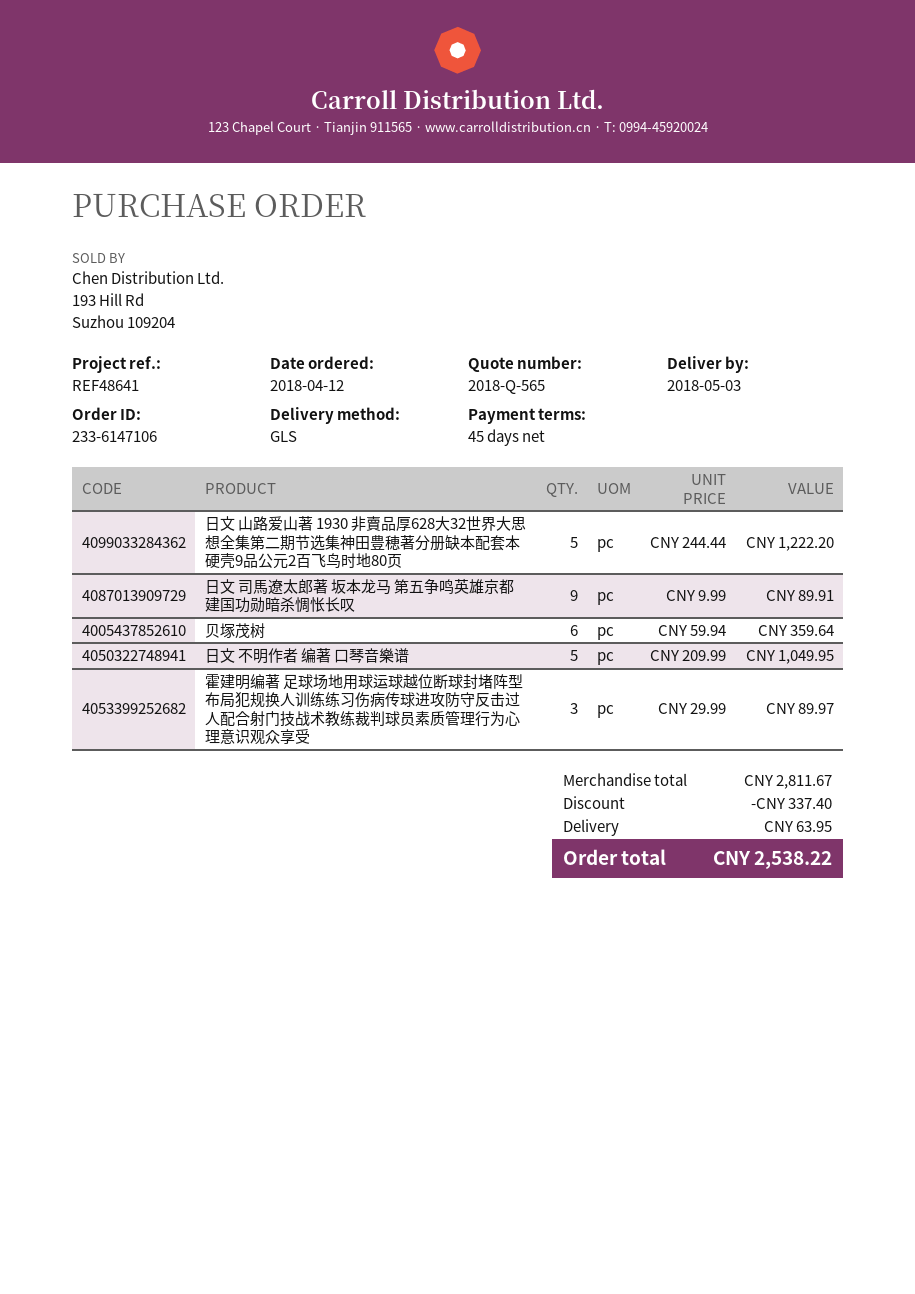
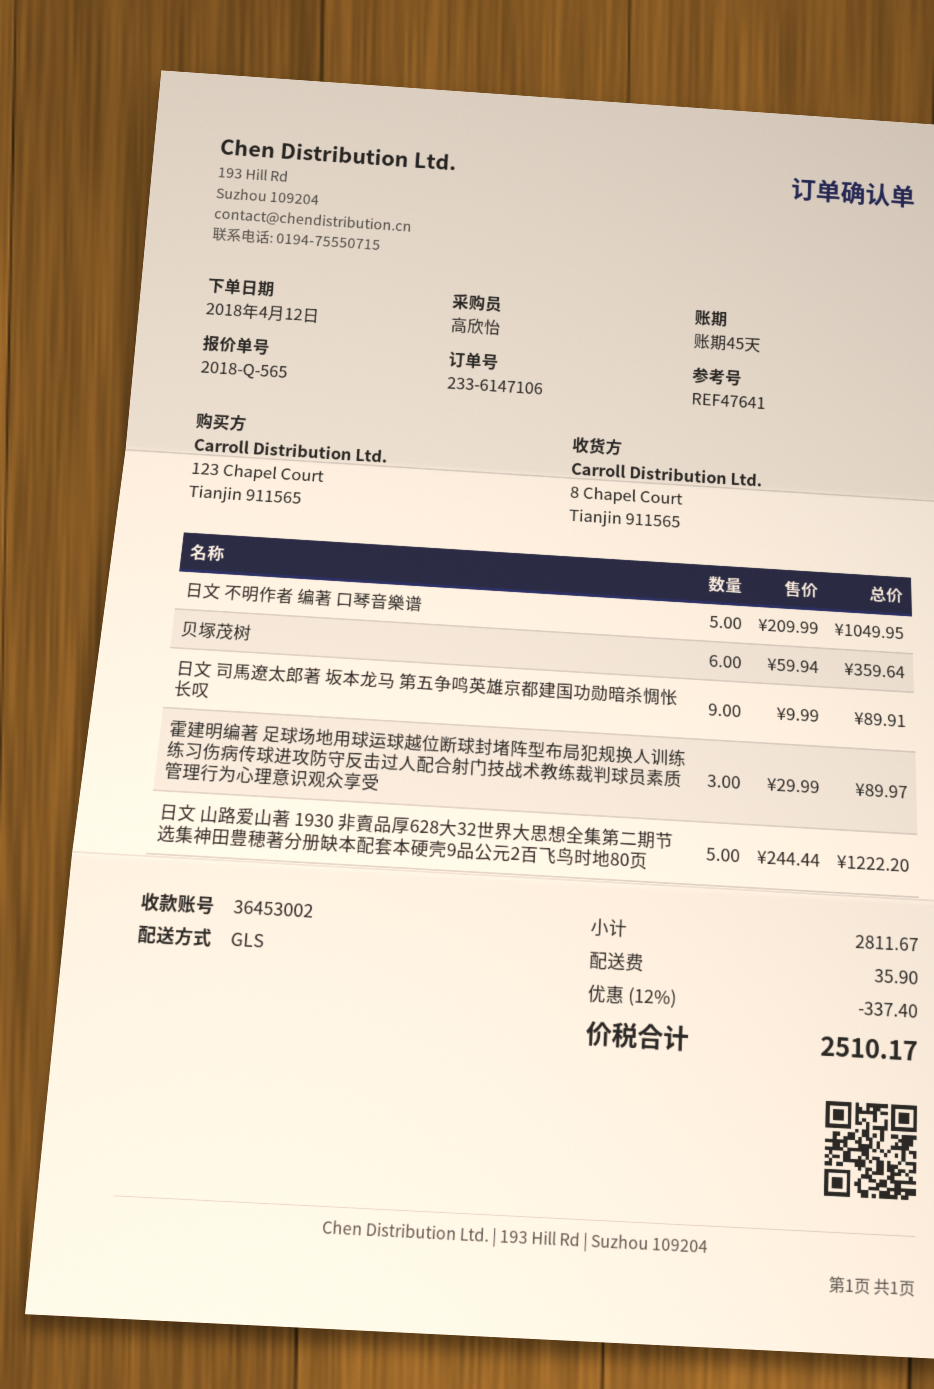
reference: REF48641 -> REF47641
shipping: 63.95 -> 35.90
total: 2538.22 -> 2510.17

